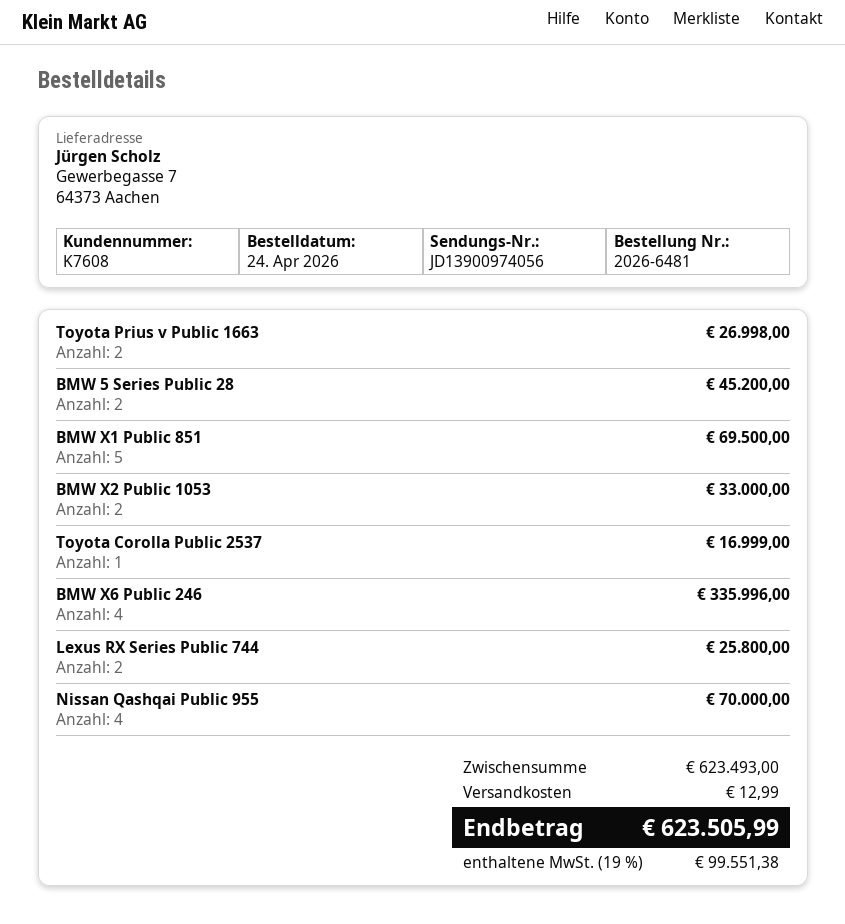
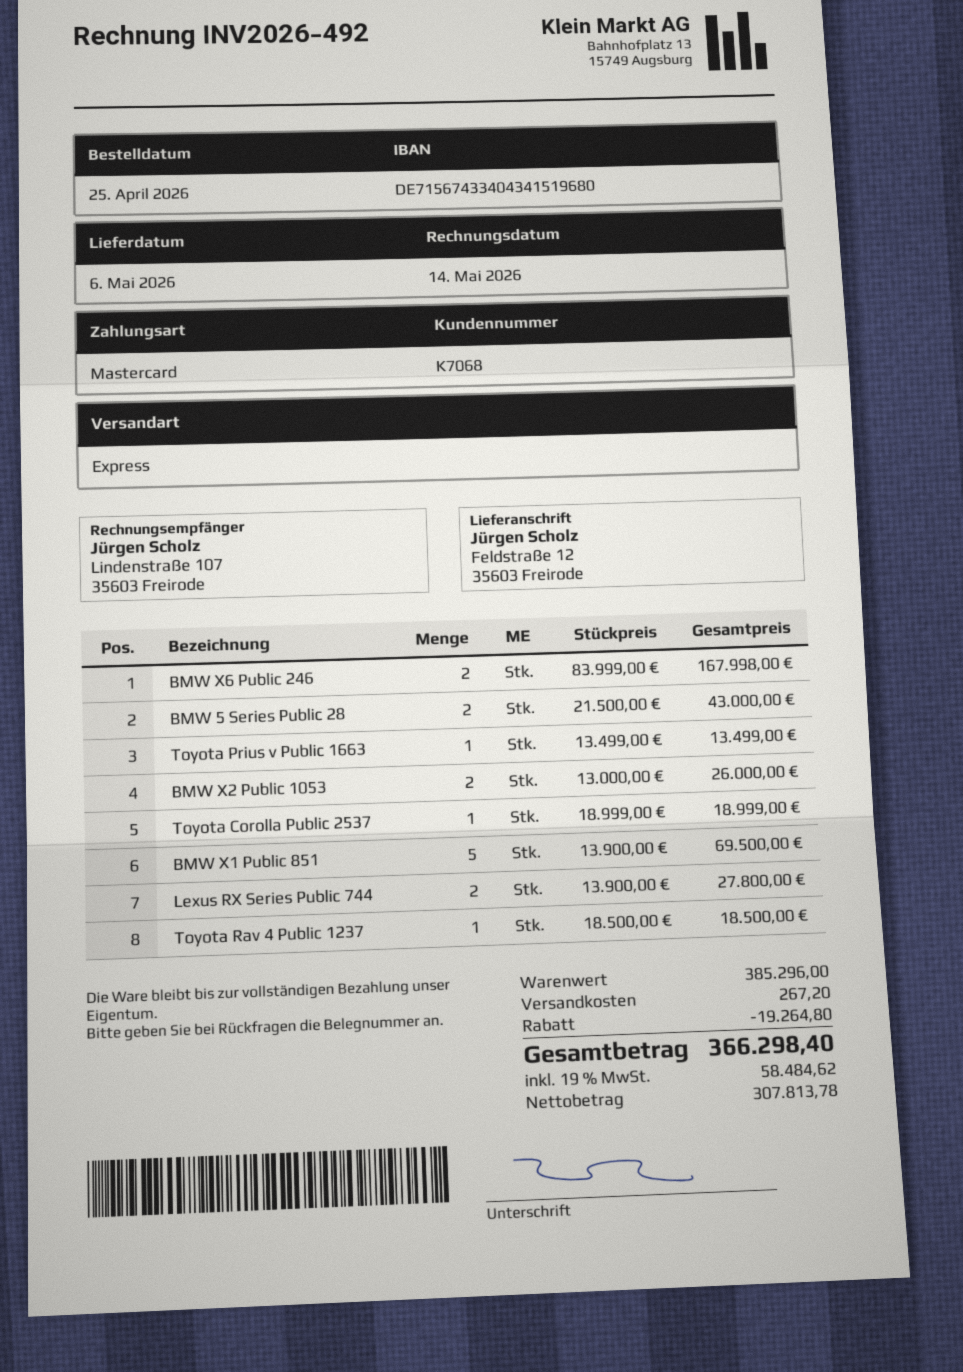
order date: 2026-04-24 -> 2026-04-25
customer number: K7608 -> K7068
ship to: Gewerbegasse 7, 64373 Aachen -> Feldstraße 12, 35603 Freirode
Toyota Prius v Public 1663: 2 for 26998.00 -> 1 for 13499.00
BMW 5 Series Public 28: 2 for 45200.00 -> 2 for 43000.00
BMW X2 Public 1053: 2 for 33000.00 -> 2 for 26000.00
Toyota Corolla Public 2537: 1 for 16999.00 -> 1 for 18999.00
BMW X6 Public 246: 4 for 335996.00 -> 2 for 167998.00
Lexus RX Series Public 744: 2 for 25800.00 -> 2 for 27800.00
Nissan Qashqai Public 955: 4 for 70000.00 -> none
Toyota Rav 4 Public 1237: none -> 1 for 18500.00
subtotal: 623493.00 -> 385296.00
discount: none -> 19264.80
shipping: 12.99 -> 267.20
tax: 19% = 99551.38 -> 19% = 58484.62
total: 623505.99 -> 366298.40

